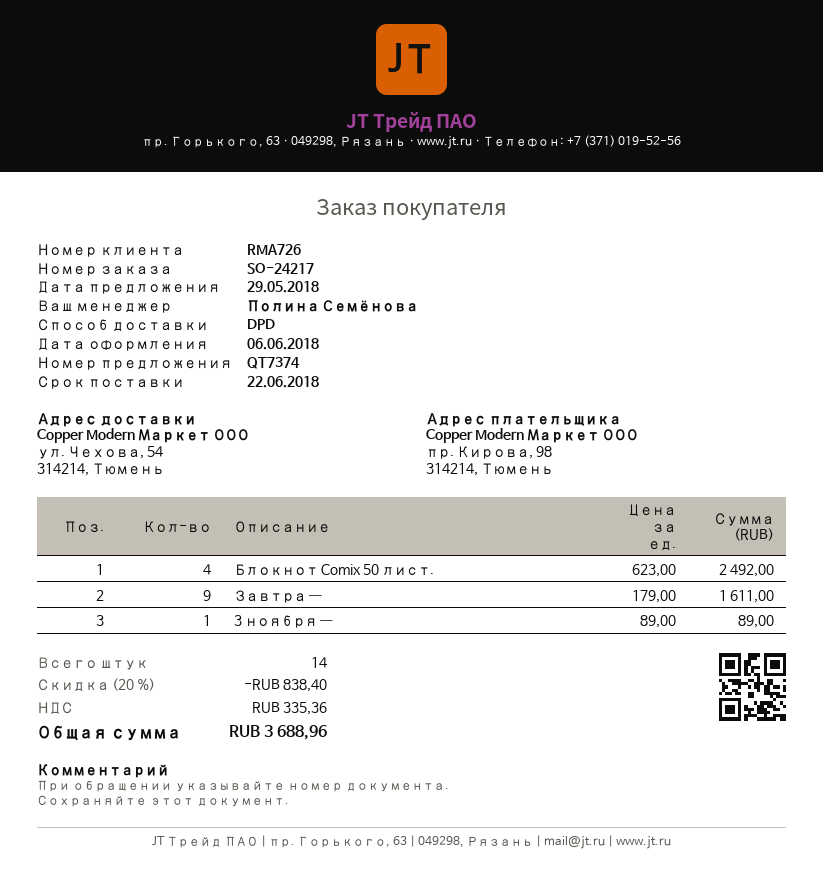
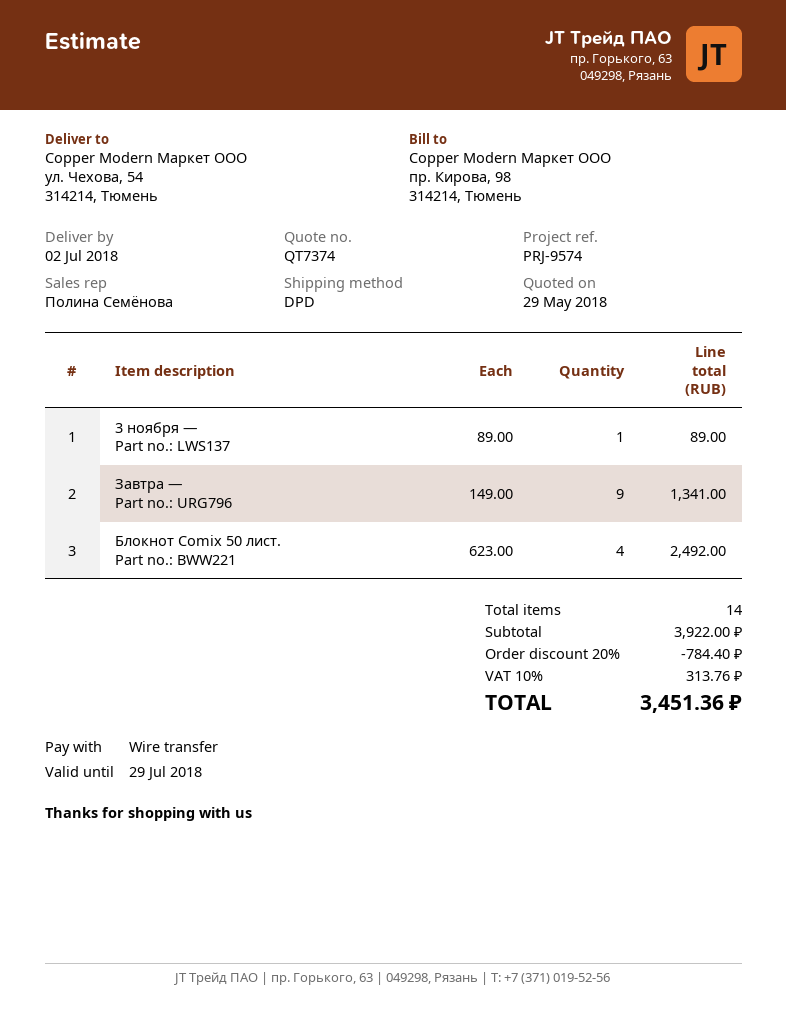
delivery date: 2018-06-22 -> 2018-07-02
Завтра —: 9 x 179.00 = 1611.00 -> 9 x 149.00 = 1341.00
discount: 20% = 838.40 -> 20% = 784.40
tax: 335.36 -> 313.76
total: 3688.96 -> 3451.36

